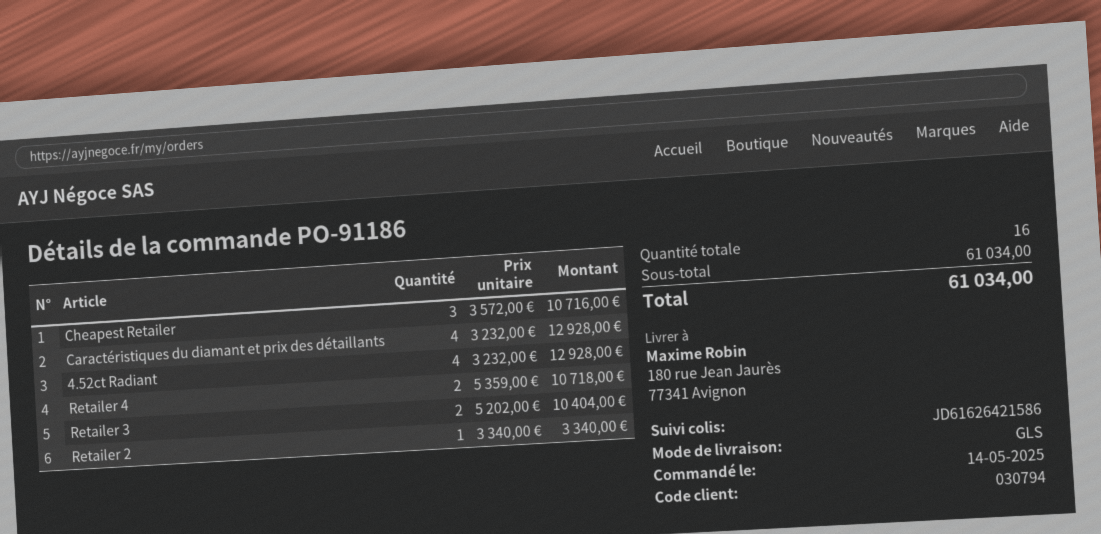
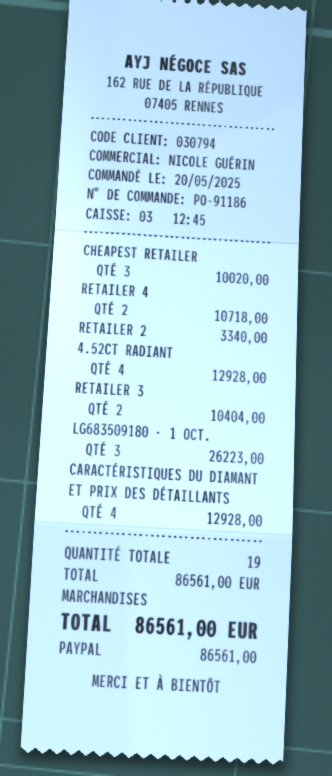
order date: 2025-05-14 -> 2025-05-20
Cheapest Retailer: 3 for 10716.00 -> 3 for 10020.00
LG683509180 · 1 OCT.: none -> 3 for 26223.00
total quantity: 16 -> 19
subtotal: 61034.00 -> 86561.00
total: 61034.00 -> 86561.00

